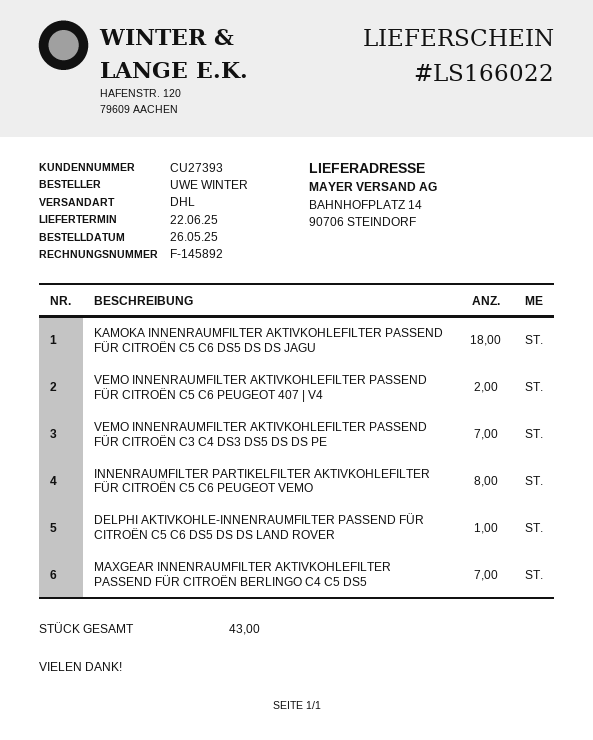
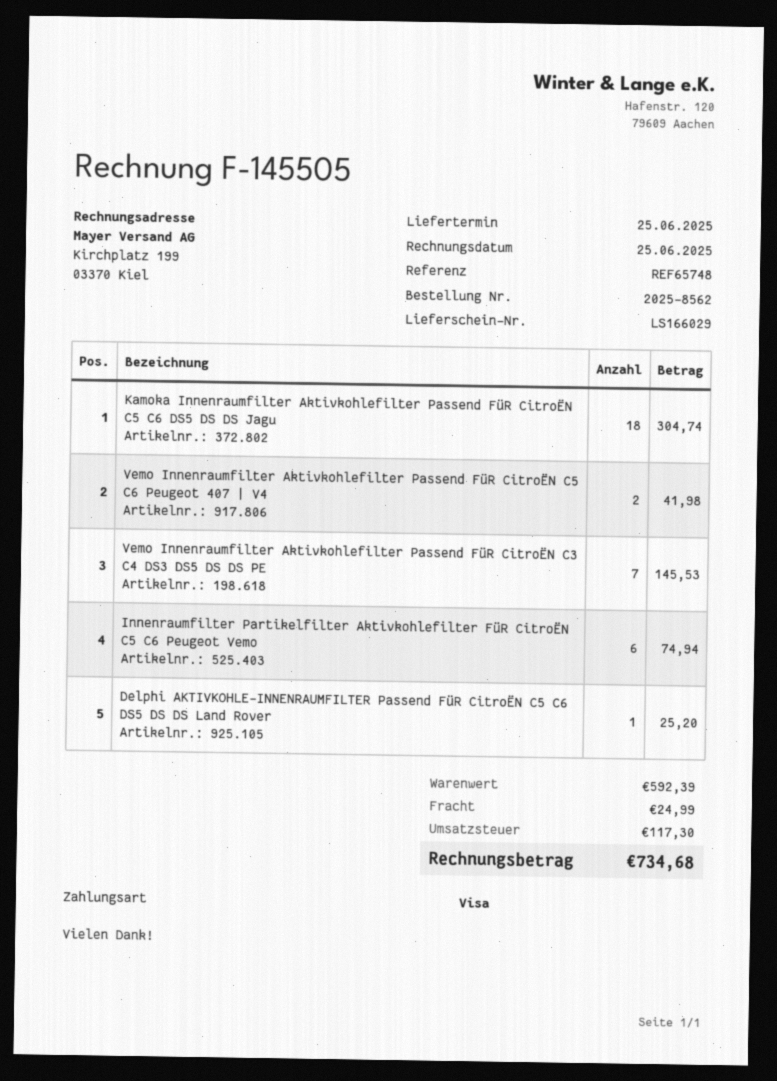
delivery note number: LS166022 -> LS166029
delivery date: 2025-06-22 -> 2025-06-25
invoice number: F-145892 -> F-145505
INNENRAUMFILTER PARTIKELFILTER AKTIVKOHLEFILTER FÜR CITROËN C5 C6 PEUGEOT VEMO: 8 -> 6
MAXGEAR INNENRAUMFILTER AKTIVKOHLEFILTER PASSEND FÜR CITROËN BERLINGO C4 C5 DS5: 7 -> none

